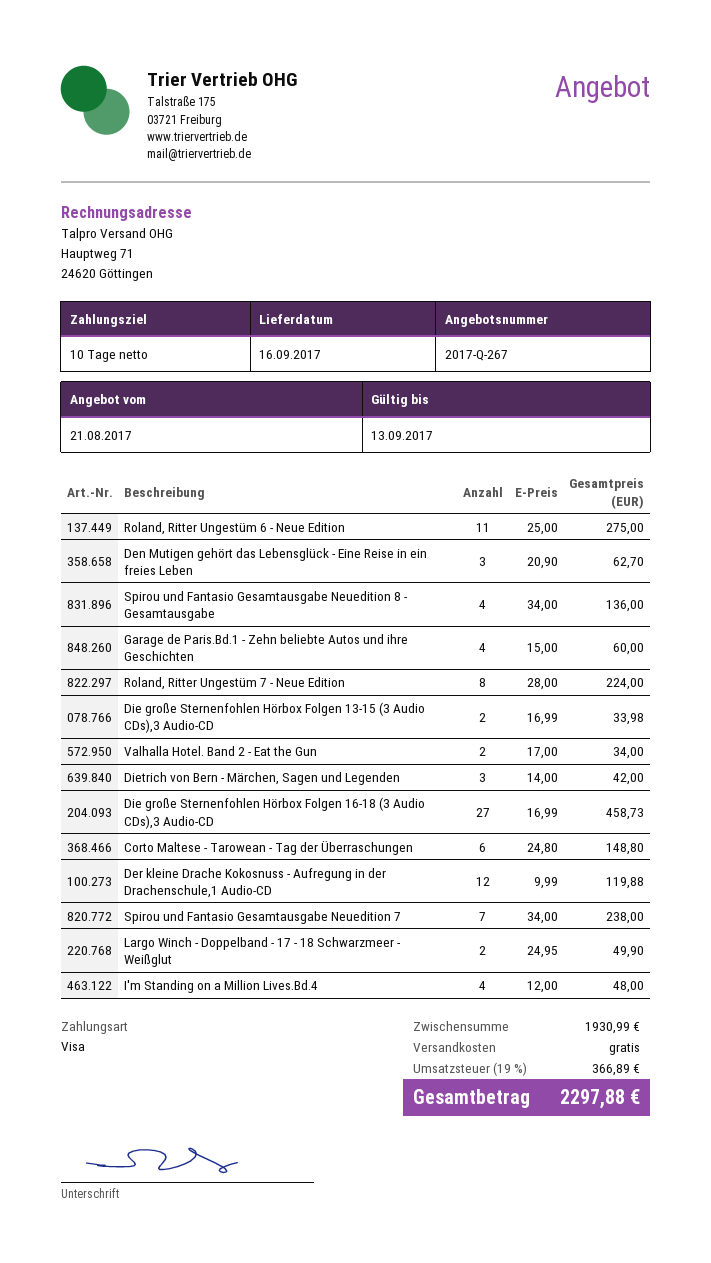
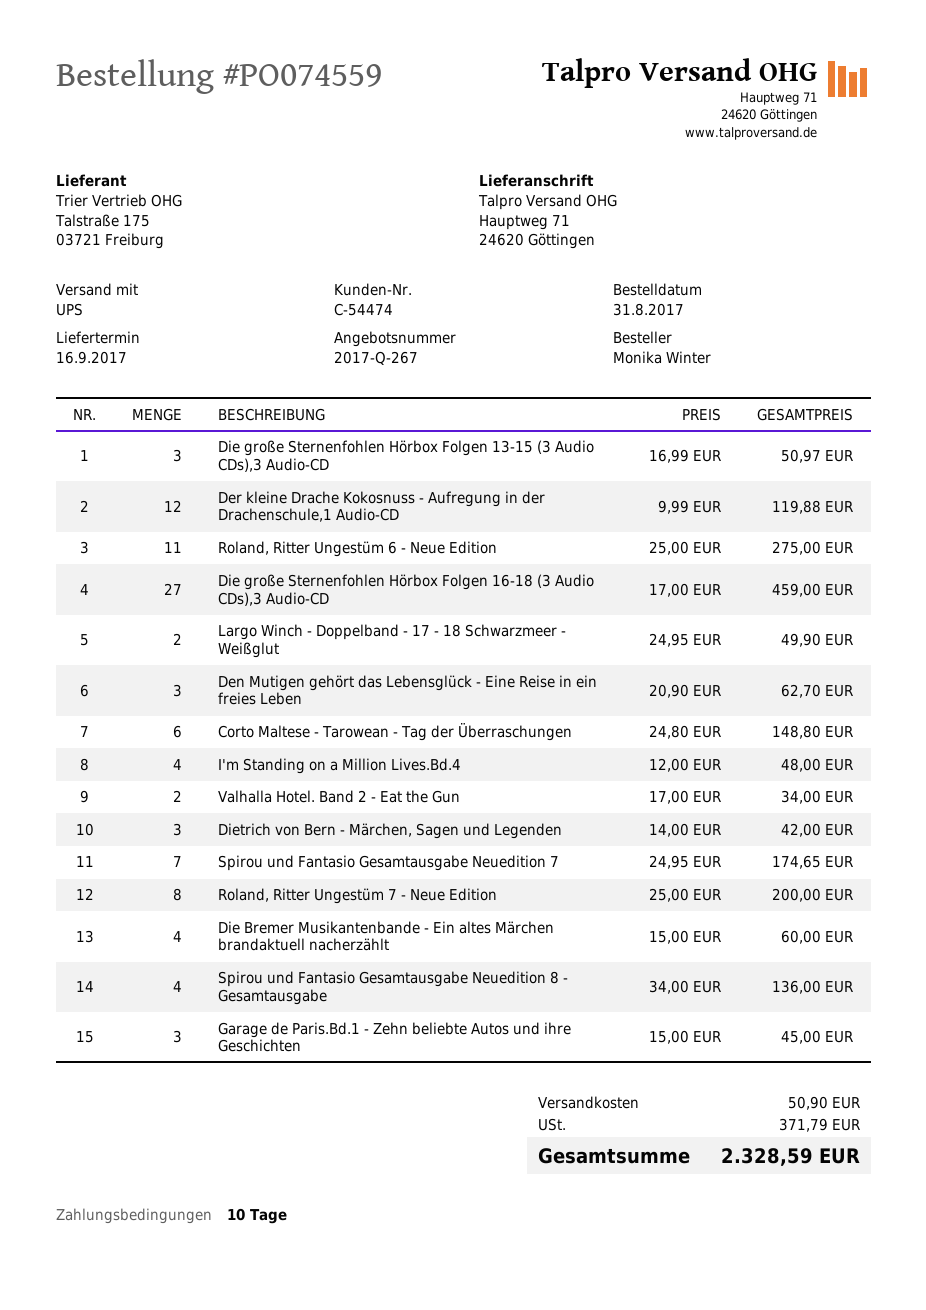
Garage de Paris.Bd.1 - Zehn beliebte Autos und ihre Geschichten: 4 x 15.00 = 60.00 -> 3 x 15.00 = 45.00
Roland, Ritter Ungestüm 7 - Neue Edition: 8 x 28.00 = 224.00 -> 8 x 25.00 = 200.00
Die große Sternenfohlen Hörbox Folgen 13-15 (3 Audio CDs),3 Audio-CD: 2 x 16.99 = 33.98 -> 3 x 16.99 = 50.97
Die große Sternenfohlen Hörbox Folgen 16-18 (3 Audio CDs),3 Audio-CD: 27 x 16.99 = 458.73 -> 27 x 17.00 = 459.00
Spirou und Fantasio Gesamtausgabe Neuedition 7: 7 x 34.00 = 238.00 -> 7 x 24.95 = 174.65
Die Bremer Musikantenbande - Ein altes Märchen brandaktuell nacherzählt: none -> 4 x 15.00 = 60.00
shipping: 0.00 -> 50.90
tax: 366.89 -> 371.79
total: 2297.88 -> 2328.59

